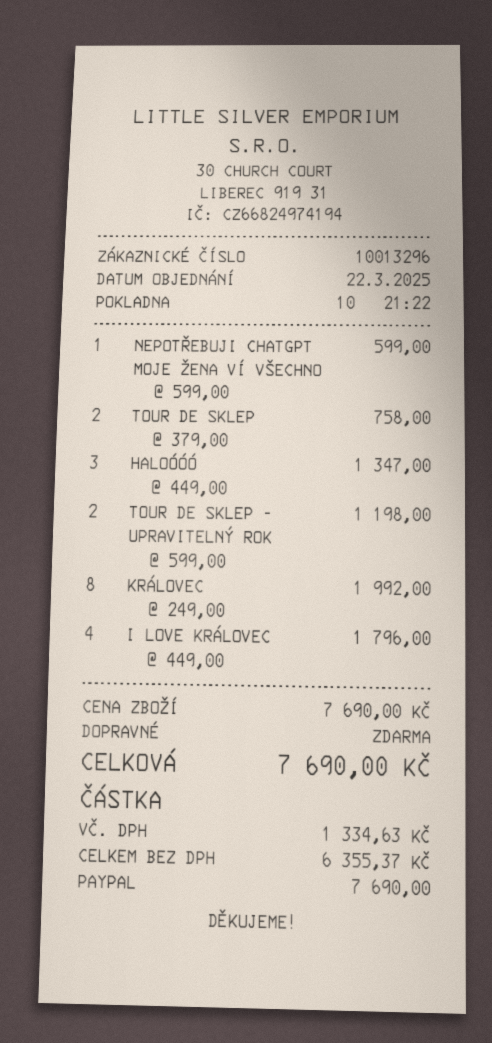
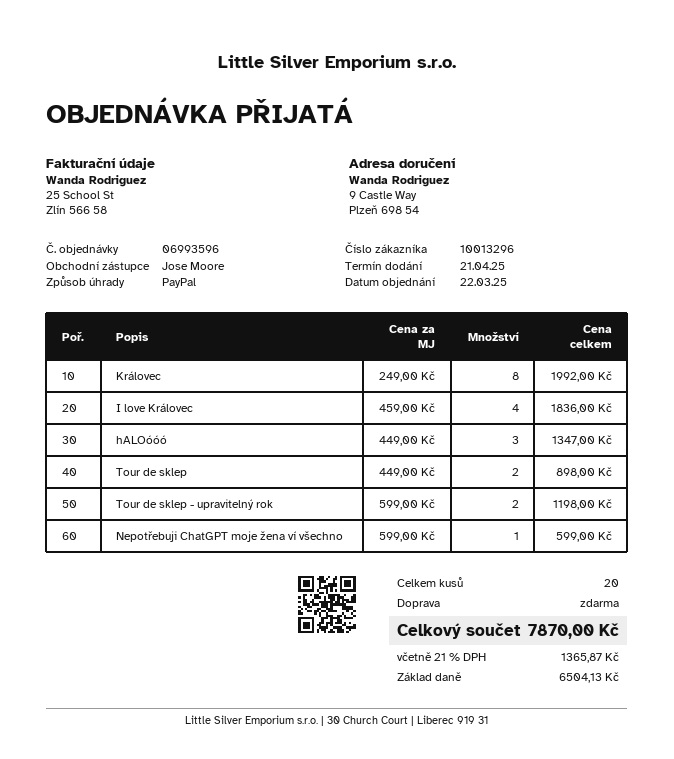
TOUR DE SKLEP: 2 x 379.00 = 758.00 -> 2 x 449.00 = 898.00
I LOVE KRÁLOVEC: 4 x 449.00 = 1796.00 -> 4 x 459.00 = 1836.00
net: 6355.37 -> 6504.13
tax: 1334.63 -> 1365.87
total: 7690.00 -> 7870.00

